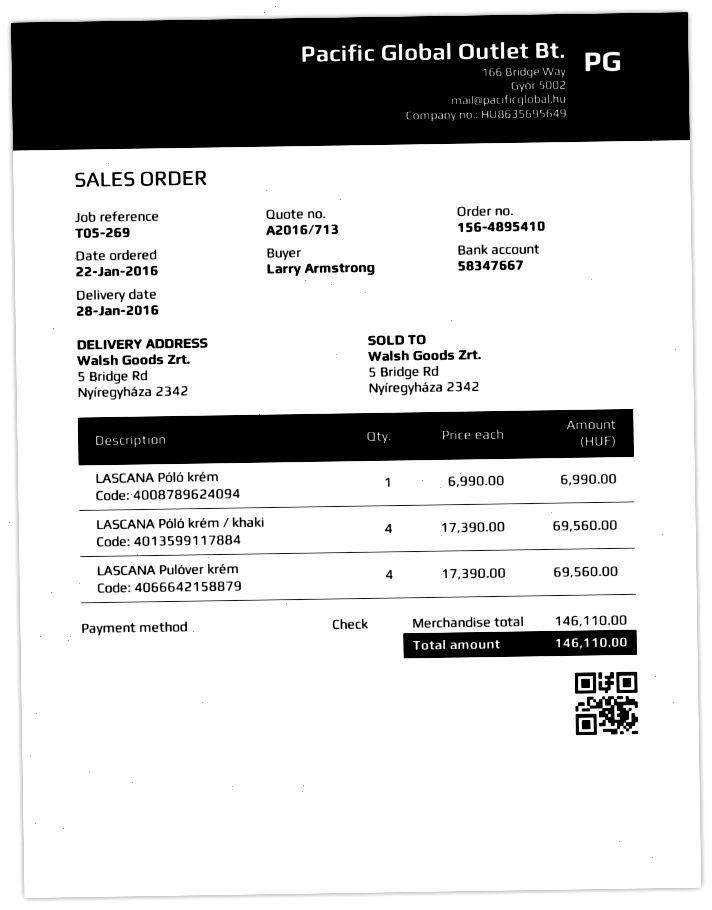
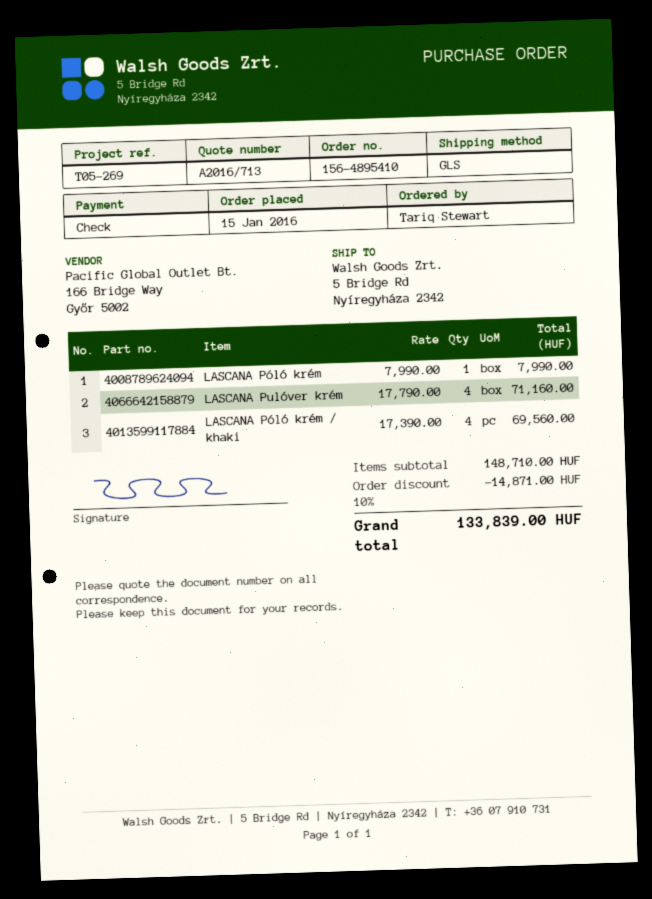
order date: 2016-01-22 -> 2016-01-15
ordered by: Larry Armstrong -> Tariq Stewart
LASCANA Póló krém: 1 x 6990.00 = 6990.00 -> 1 x 7990.00 = 7990.00
LASCANA Pulóver krém: 4 x 17390.00 = 69560.00 -> 4 x 17790.00 = 71160.00
subtotal: 146110.00 -> 148710.00
discount: none -> 10% = 14871.00
total: 146110.00 -> 133839.00

